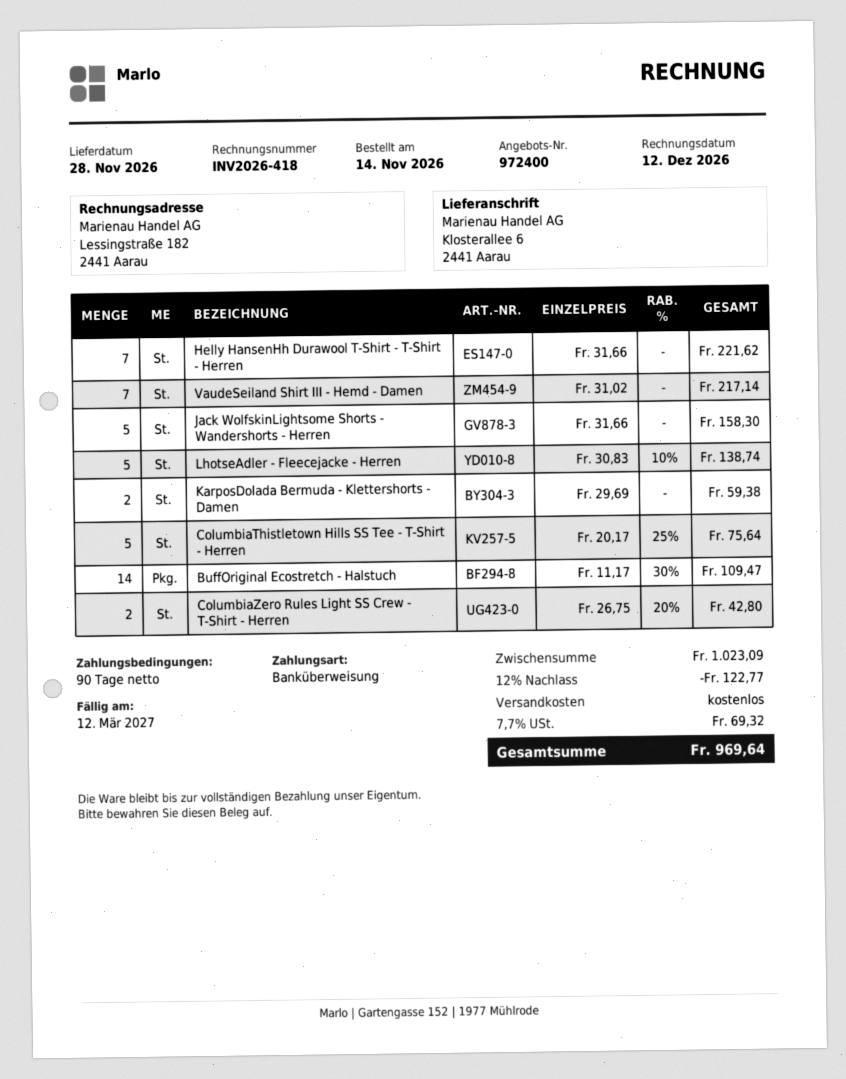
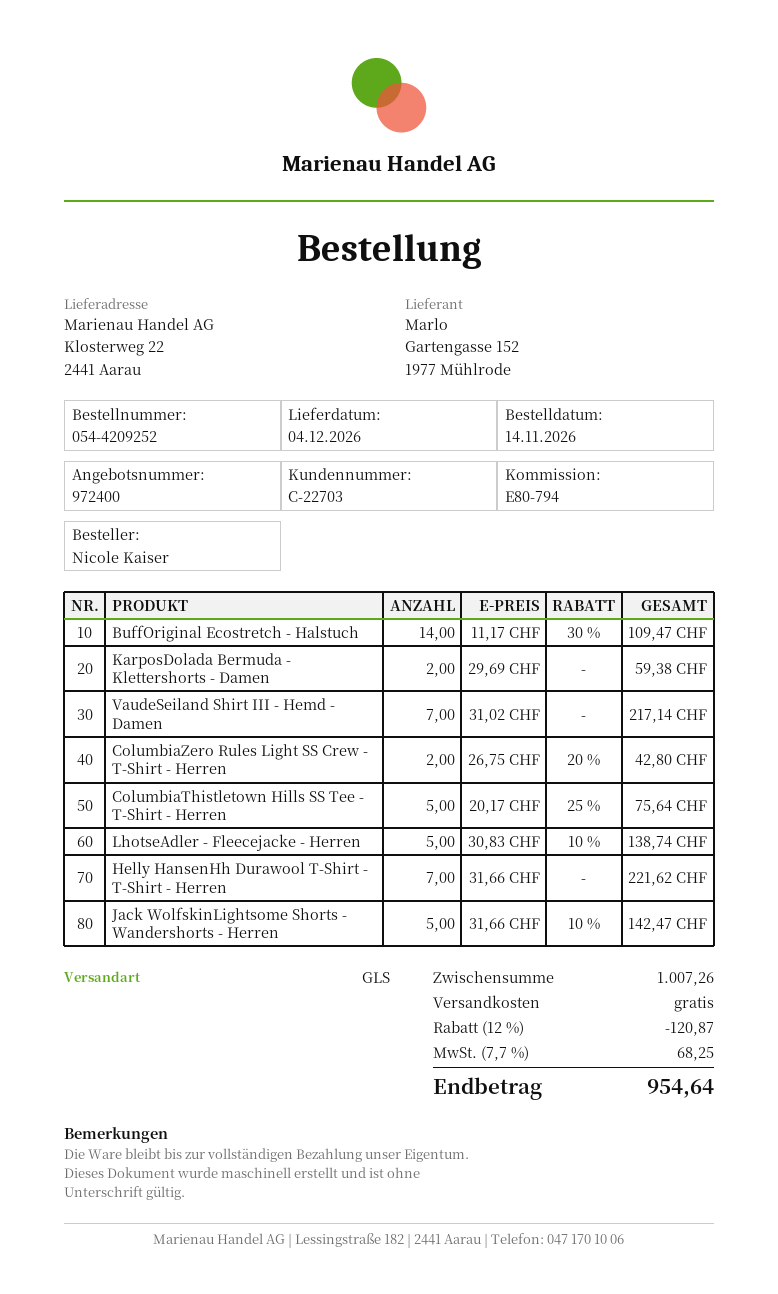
delivery date: 2026-11-28 -> 2026-12-04
ship to: Klosterallee 6, 2441 Aarau -> Klosterweg 22, 2441 Aarau
Jack WolfskinLightsome Shorts - Wandershorts - Herren: 5 x 31.66 = 158.30 -> 5 x 31.66 - 10% = 142.47
subtotal: 1023.09 -> 1007.26
discount: 12% = 122.77 -> 12% = 120.87
tax: 7.7% = 69.32 -> 7.7% = 68.25
total: 969.64 -> 954.64

